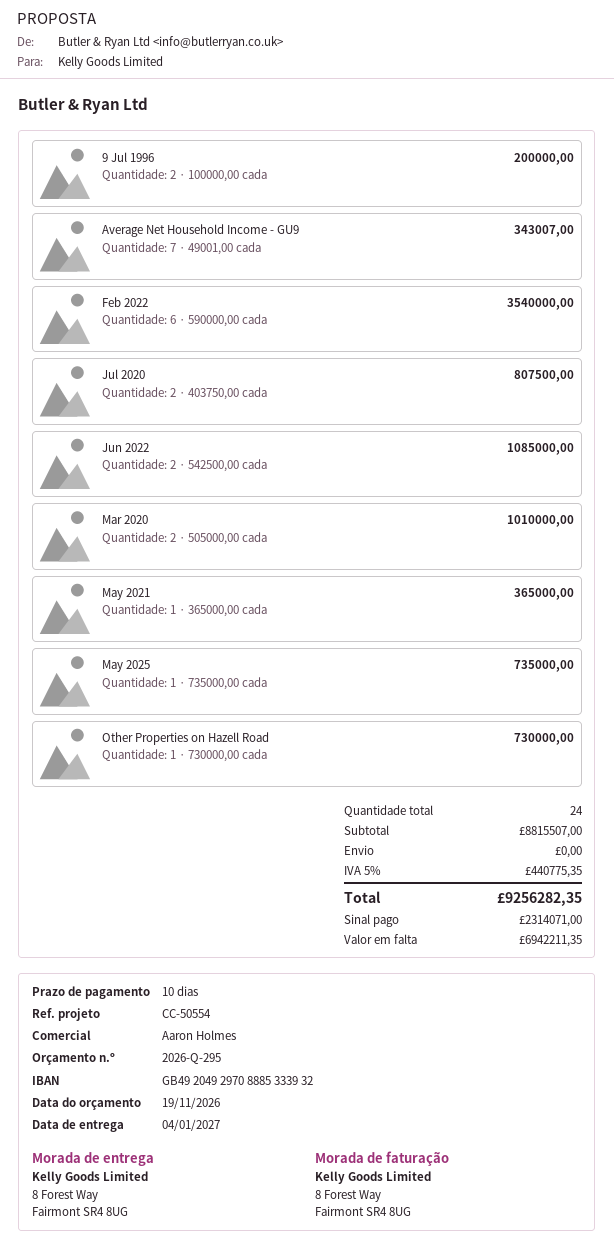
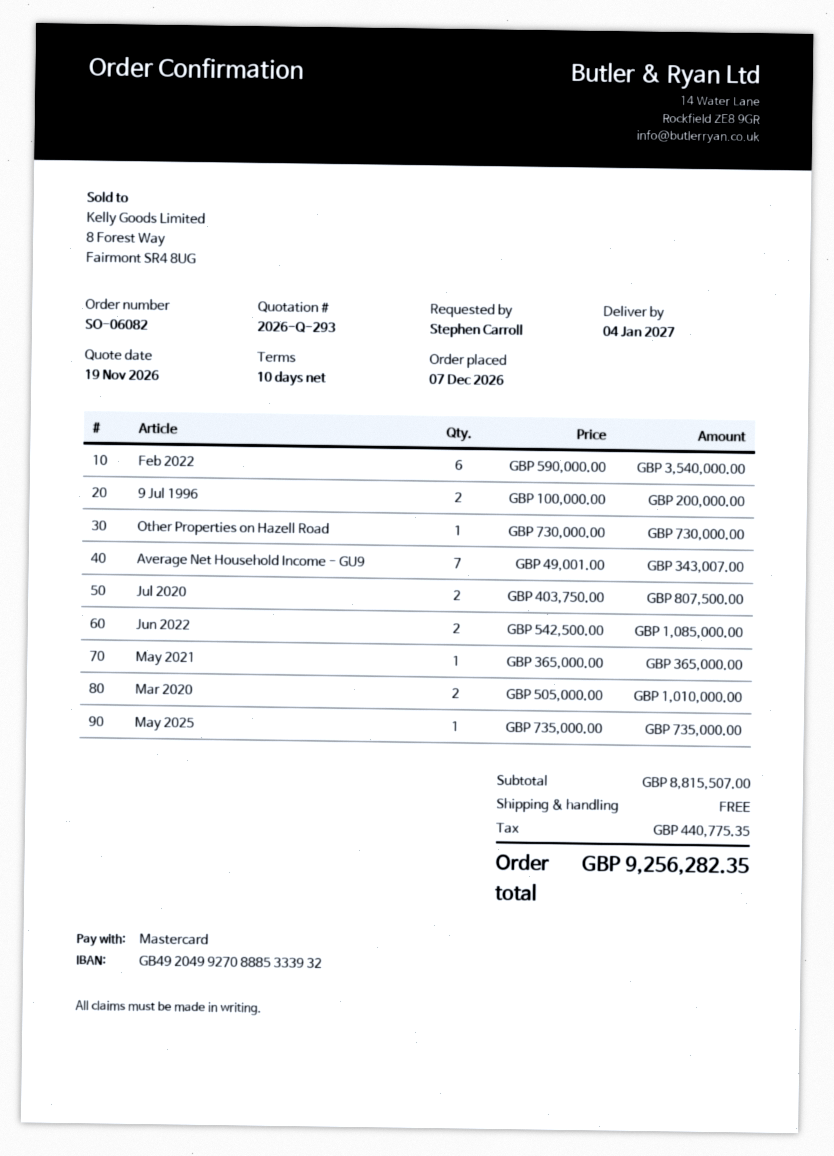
quote number: 2026-Q-295 -> 2026-Q-293
bank account: GB49204929708885333932 -> GB49204992708885333932

